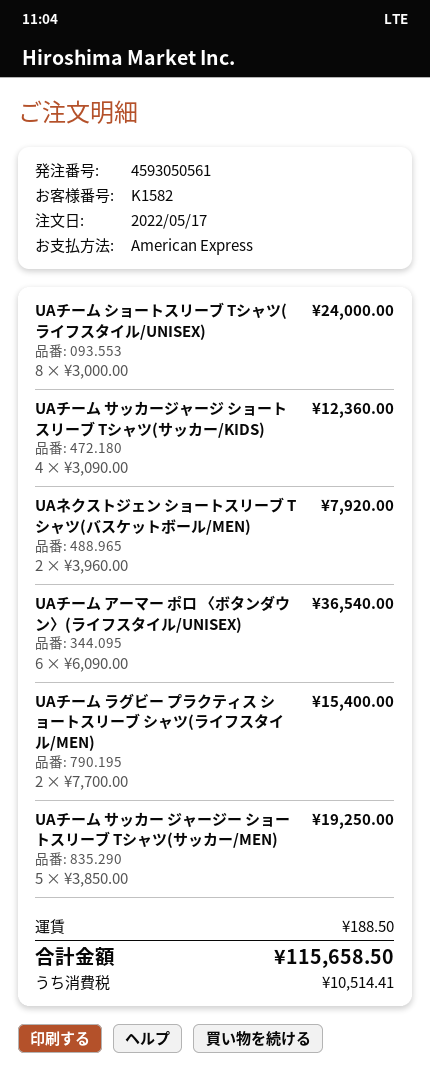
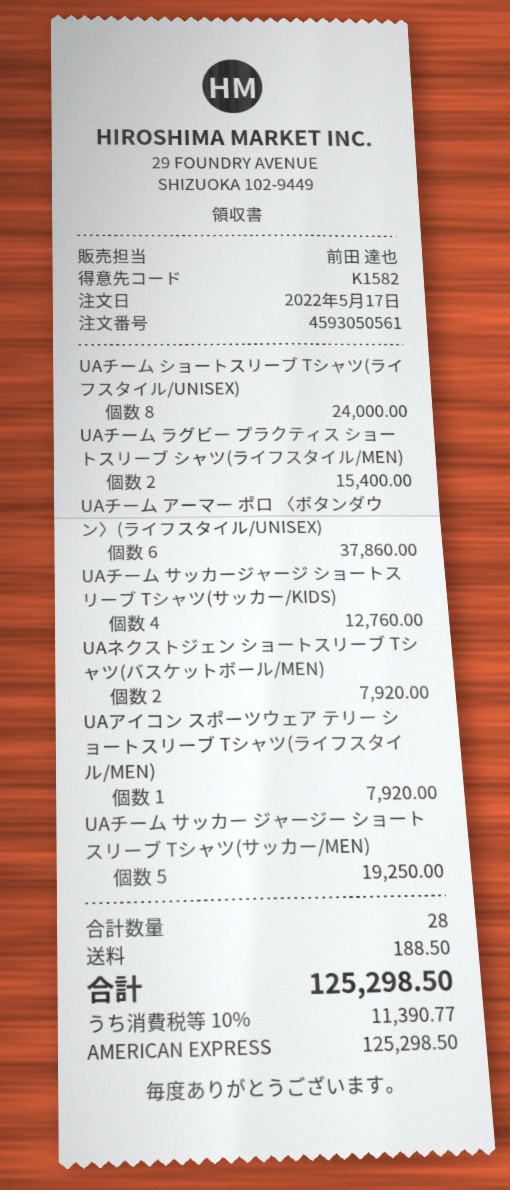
UAチーム サッカージャージ ショートスリーブ Tシャツ(サッカー/KIDS): 4 for 12360.00 -> 4 for 12760.00
UAチーム アーマー ポロ 〈ボタンダウン〉(ライフスタイル/UNISEX): 6 for 36540.00 -> 6 for 37860.00
UAアイコン スポーツウェア テリー ショートスリーブ Tシャツ(ライフスタイル/MEN): none -> 1 for 7920.00
tax: 10514.41 -> 11390.77
total: 115658.50 -> 125298.50

